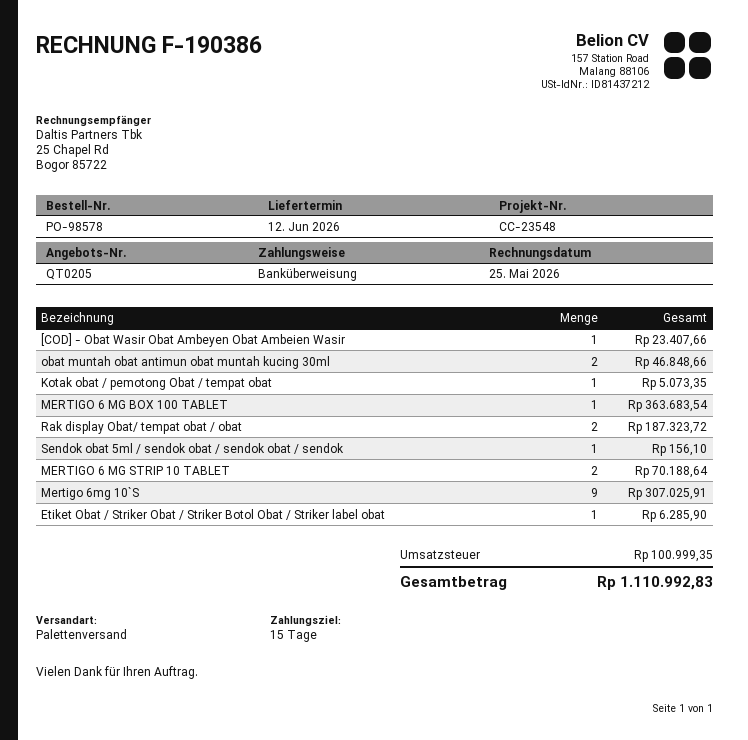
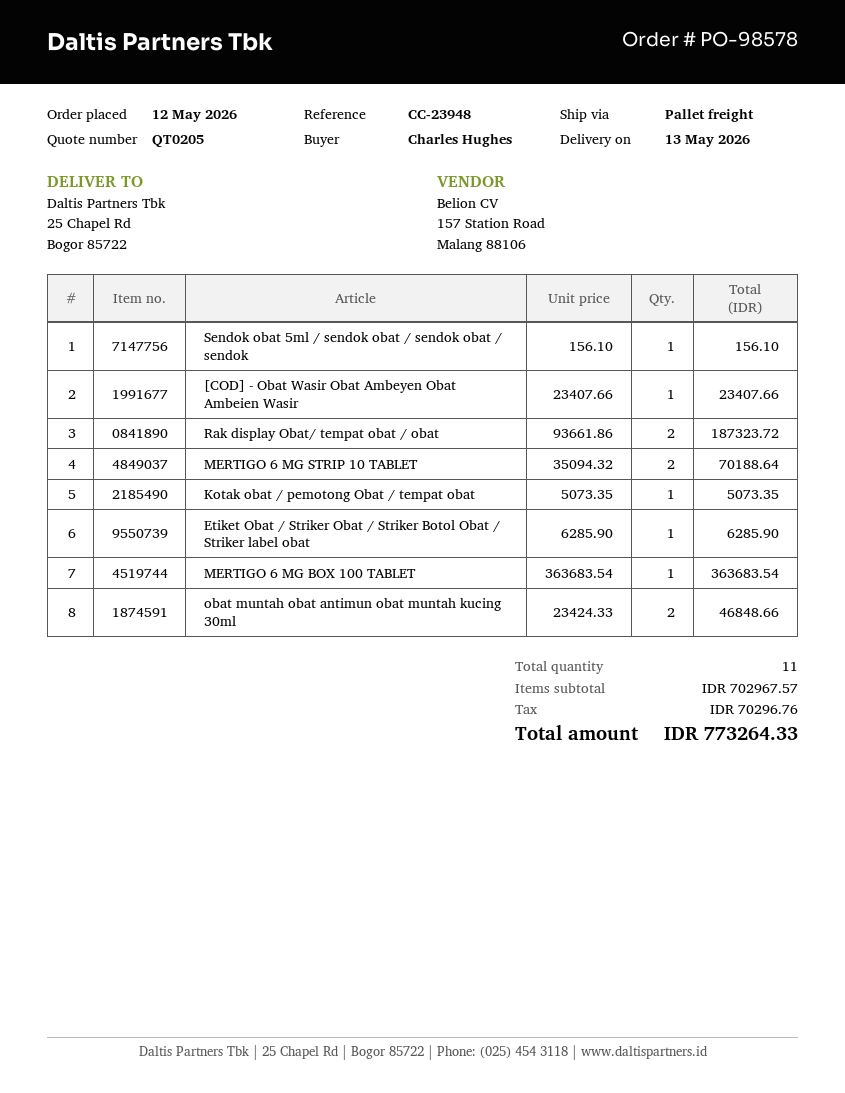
delivery date: 2026-06-12 -> 2026-05-13
reference: CC-23548 -> CC-23948
Mertigo 6mg 10`S: 9 for 307025.91 -> none
tax: 100999.35 -> 70296.76
total: 1110992.83 -> 773264.33

